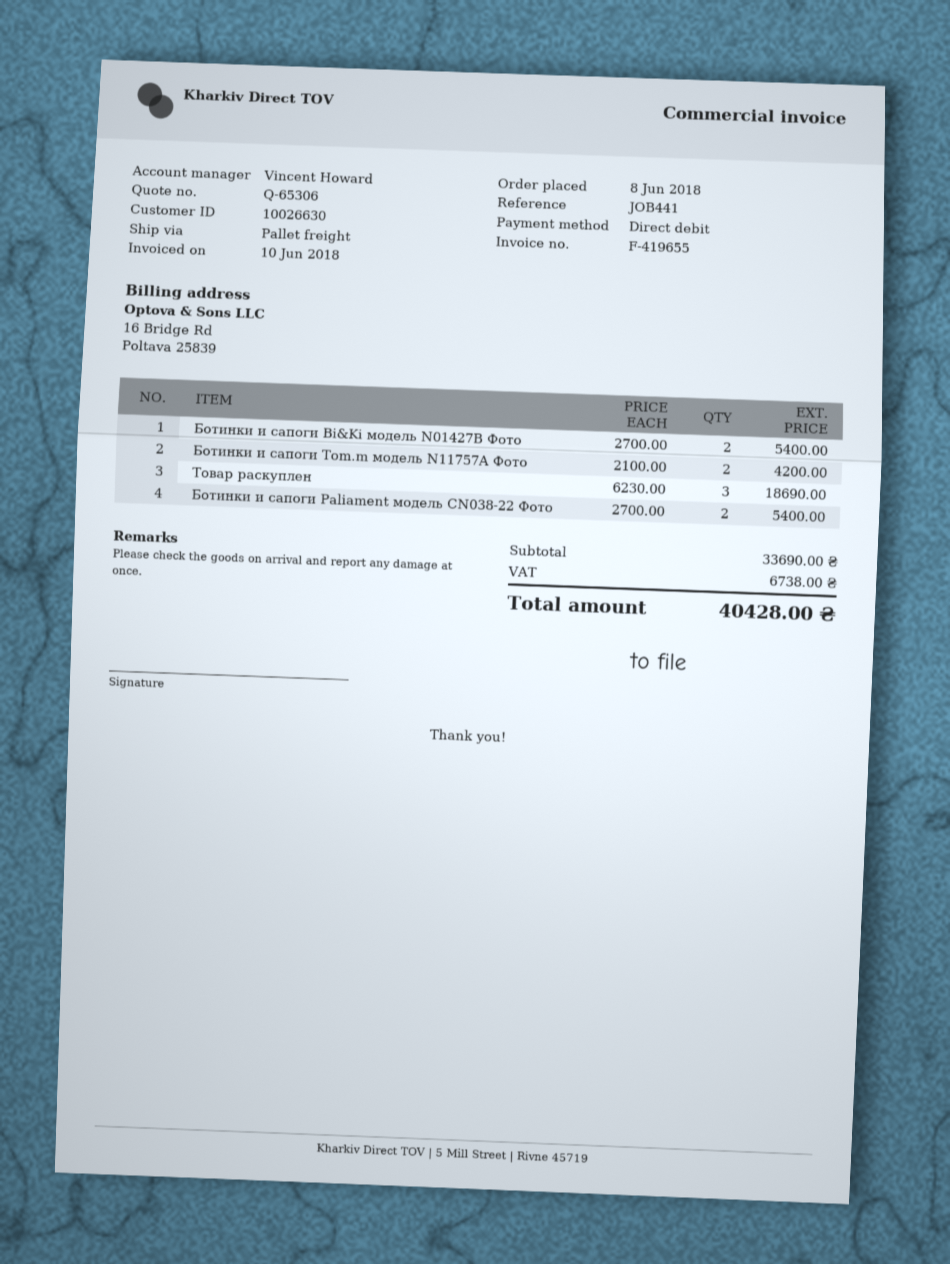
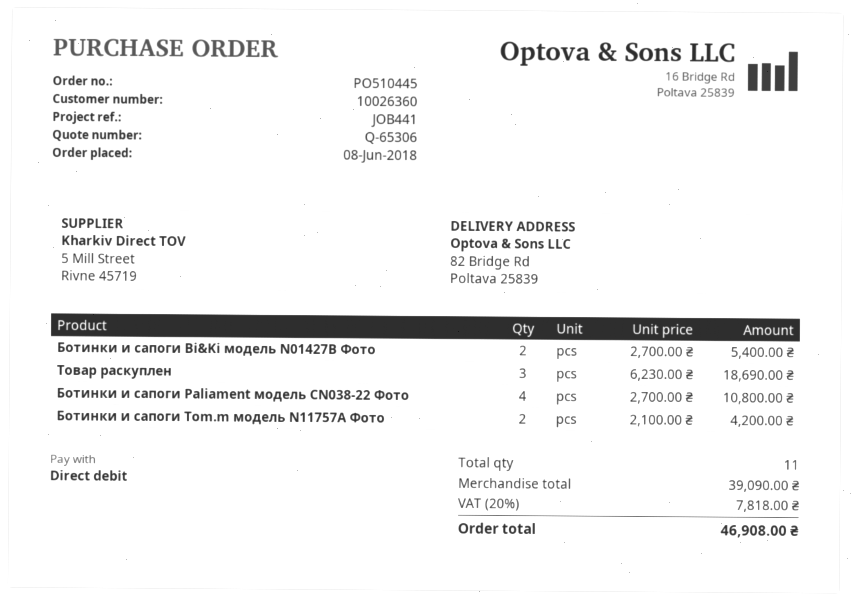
customer number: 10026630 -> 10026360
Ботинки и сапоги Paliament модель CN038-22 Фото: 2 x 2700.00 = 5400.00 -> 4 x 2700.00 = 10800.00
subtotal: 33690.00 -> 39090.00
tax: 6738.00 -> 7818.00
total: 40428.00 -> 46908.00

